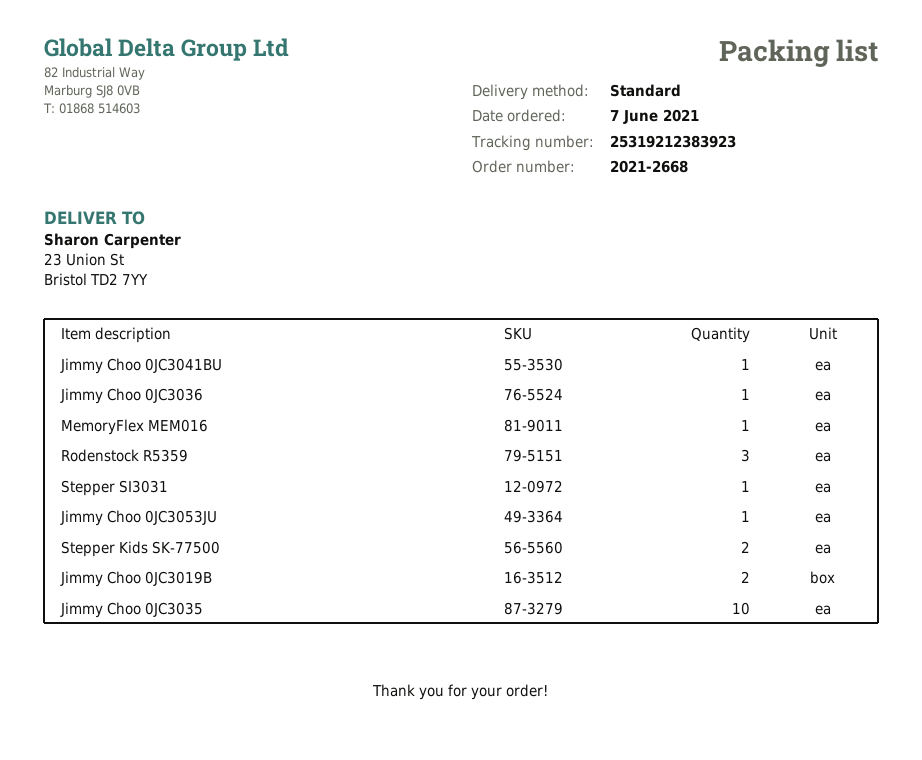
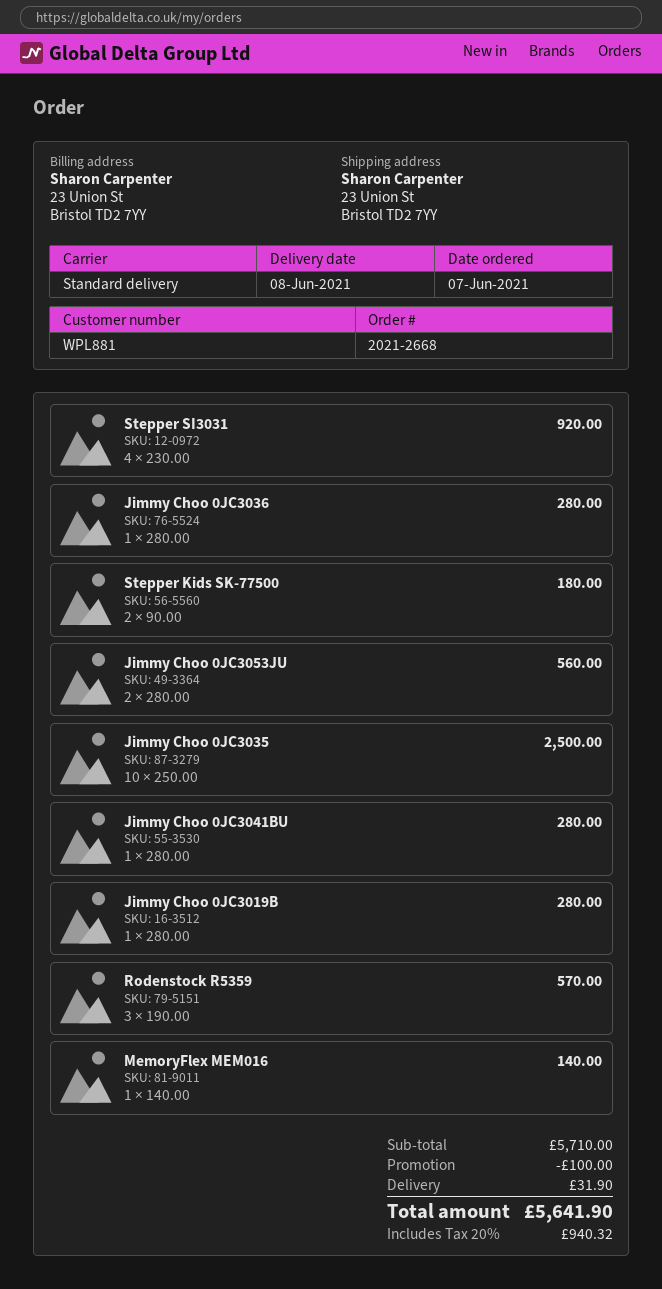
Stepper SI3031: 1 -> 4
Jimmy Choo 0JC3053JU: 1 -> 2
Jimmy Choo 0JC3019B: 2 -> 1

